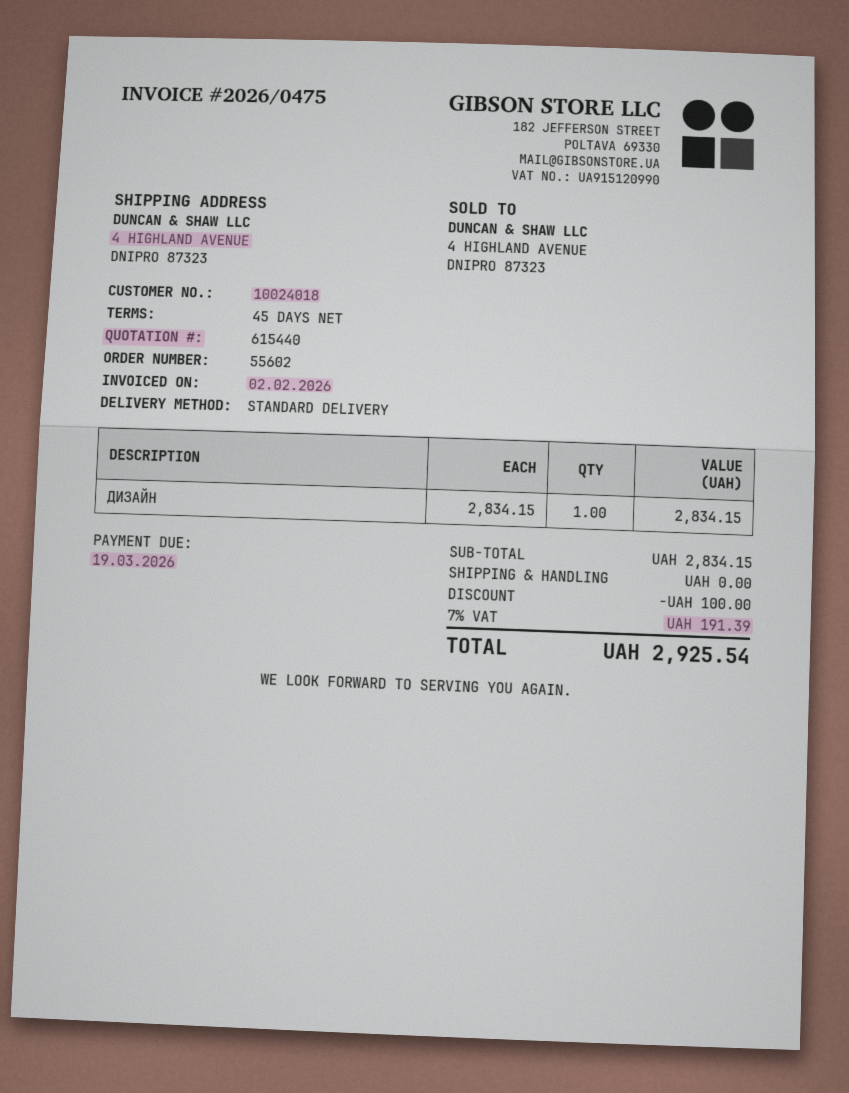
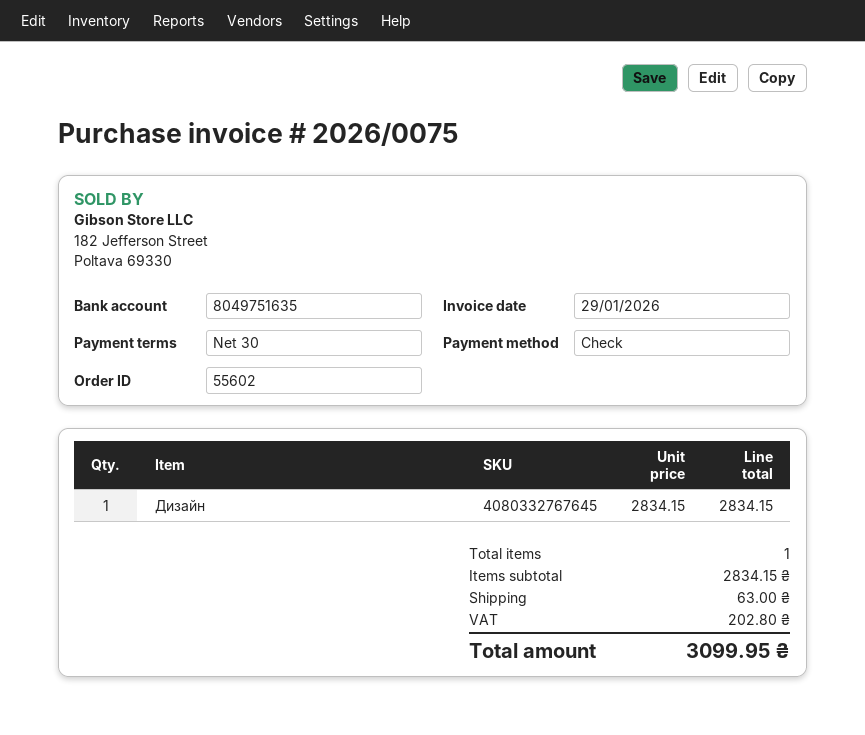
invoice number: 2026/0475 -> 2026/0075
invoice date: 2026-02-02 -> 2026-01-29
payment terms: 45 days -> 30 days
discount: 100.00 -> none
shipping: 0.00 -> 63.00
tax: 191.39 -> 202.80
total: 2925.54 -> 3099.95

